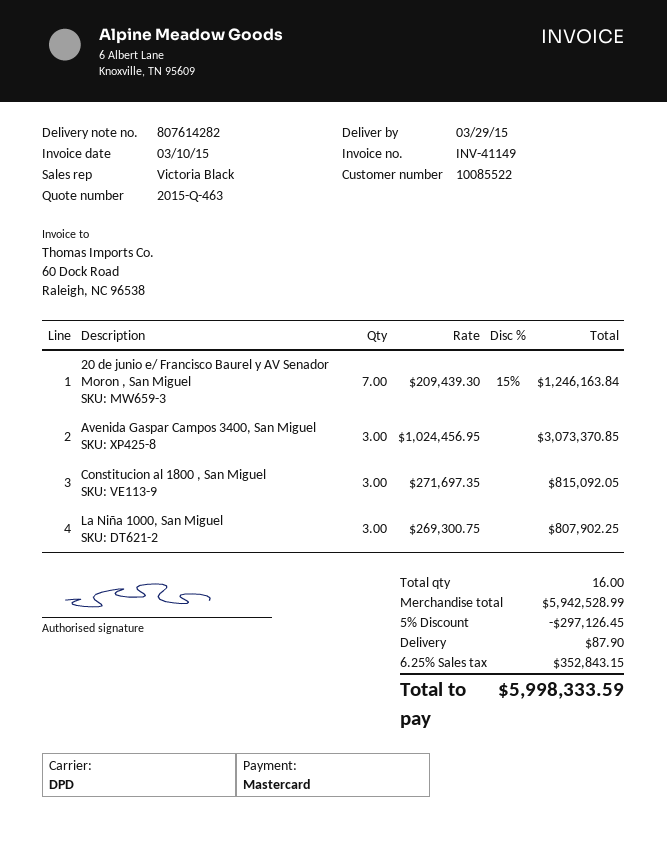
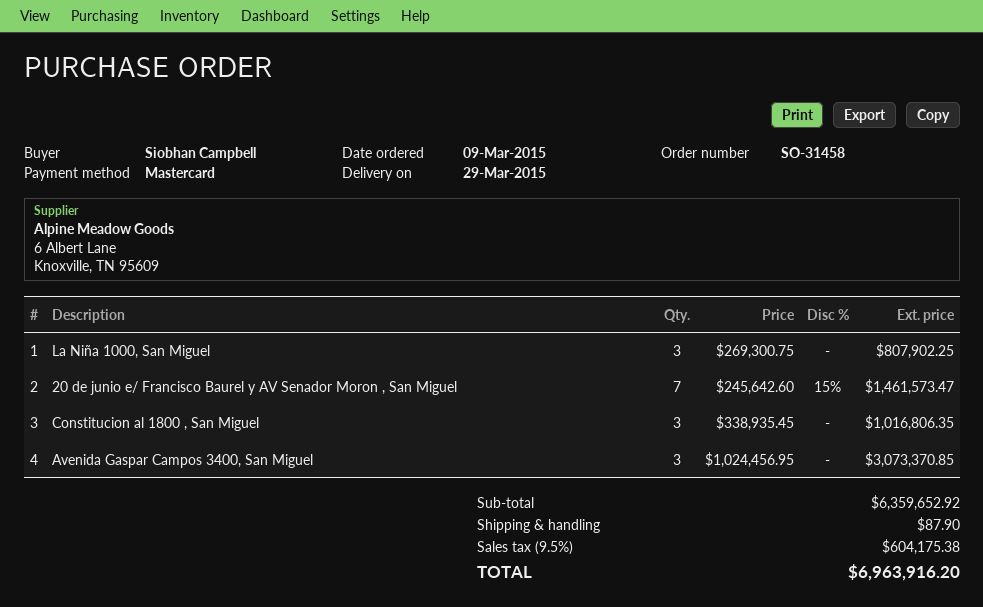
20 de junio e/ Francisco Baurel y AV Senador Moron , San Miguel: 7 x 209439.30 - 15% = 1246163.84 -> 7 x 245642.60 - 15% = 1461573.47
Constitucion al 1800 , San Miguel: 3 x 271697.35 = 815092.05 -> 3 x 338935.45 = 1016806.35
subtotal: 5942528.99 -> 6359652.92
discount: 5% = 297126.45 -> none
tax: 6.25% = 352843.15 -> 9.5% = 604175.38
total: 5998333.59 -> 6963916.20

